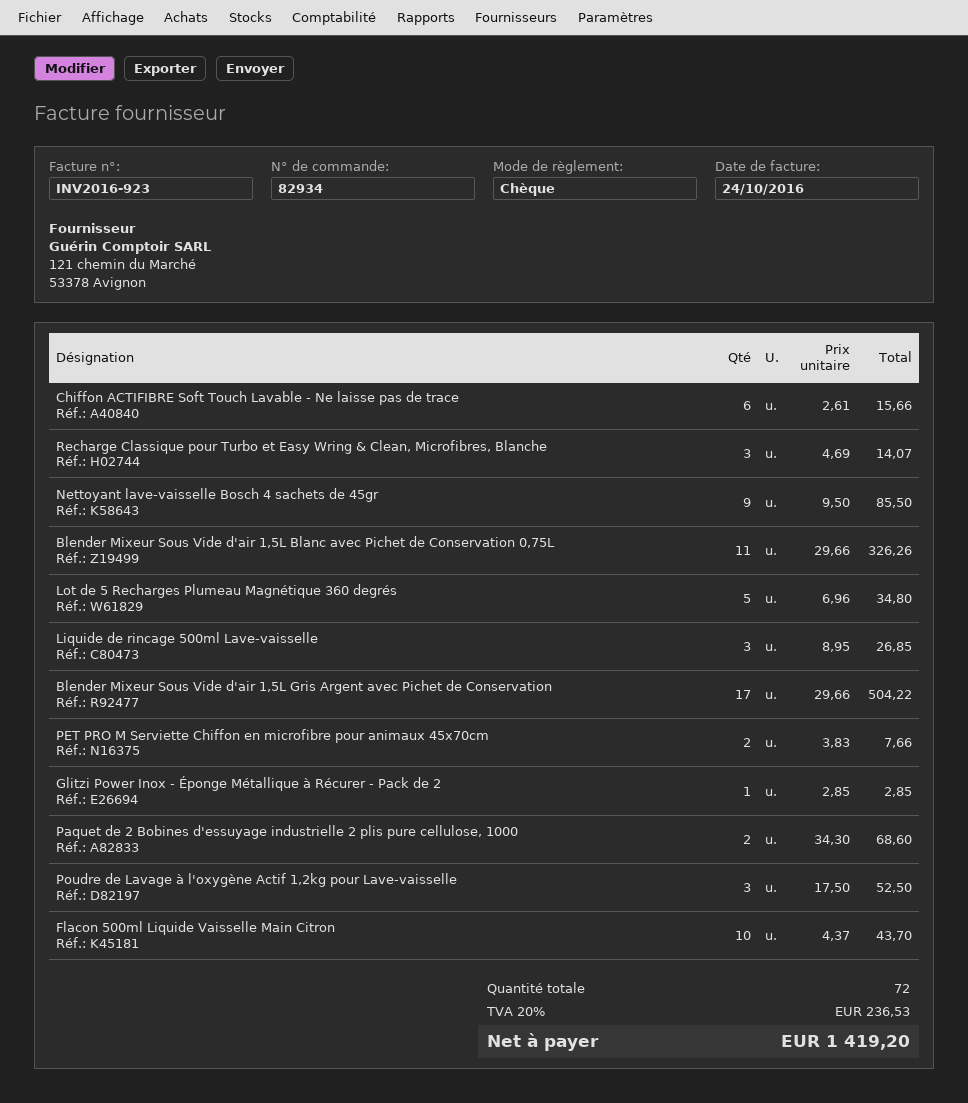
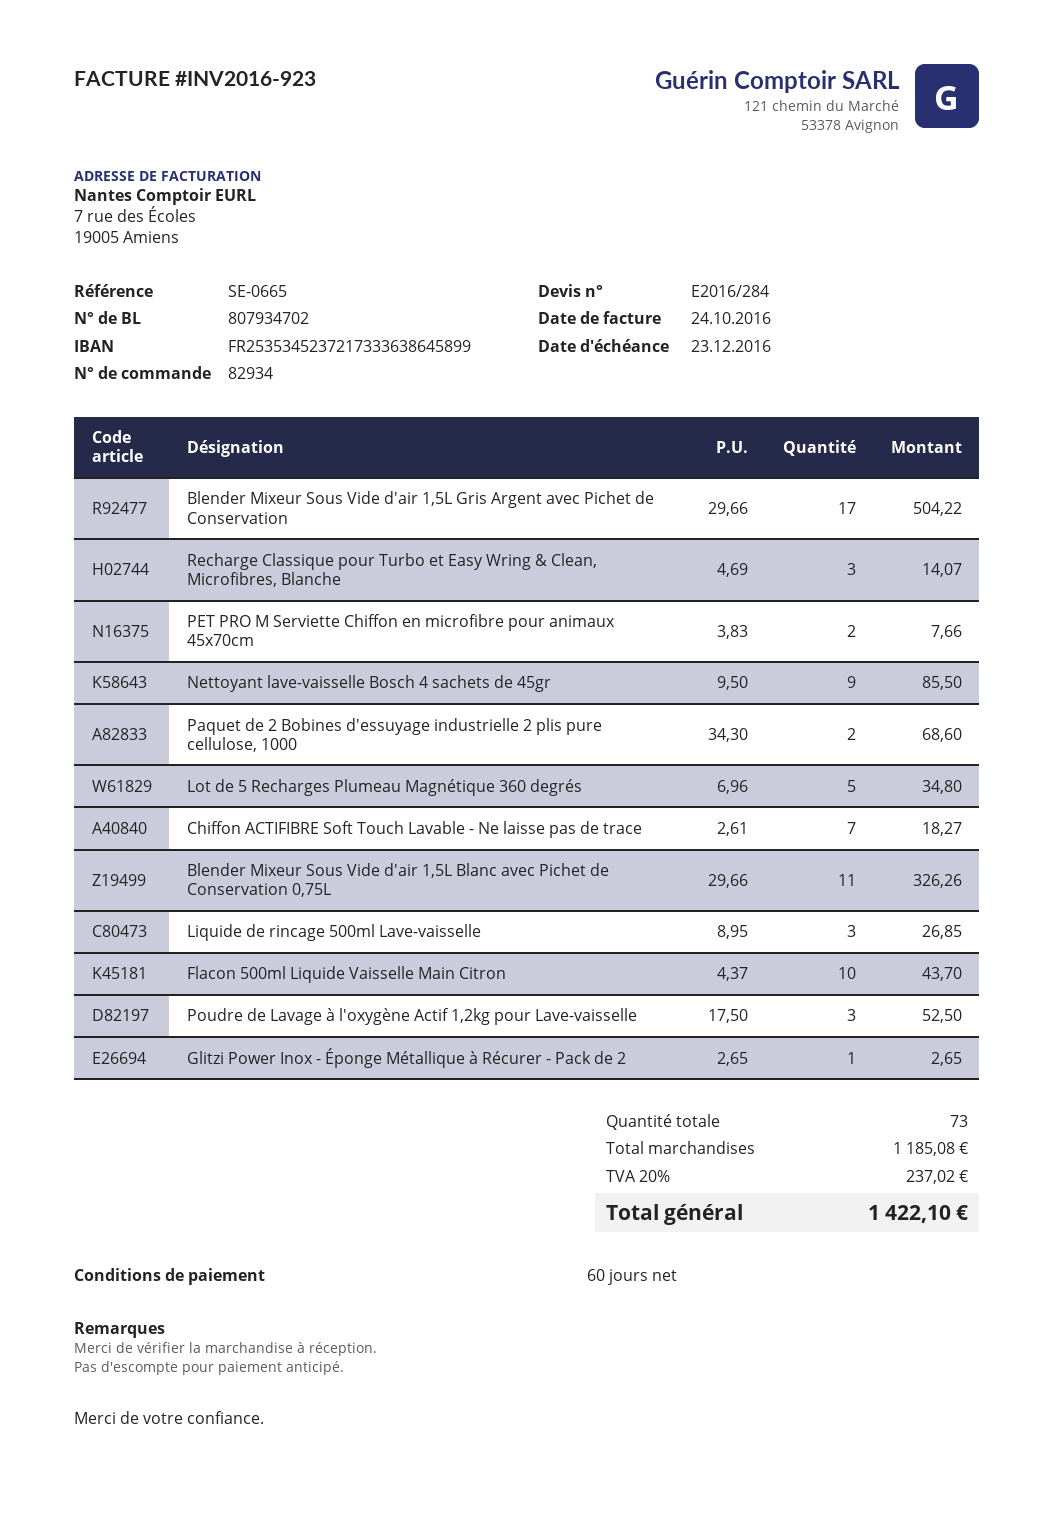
Chiffon ACTIFIBRE Soft Touch Lavable - Ne laisse pas de trace: 6 x 2.61 = 15.66 -> 7 x 2.61 = 18.27
Glitzi Power Inox - Éponge Métallique à Récurer - Pack de 2: 1 x 2.85 = 2.85 -> 1 x 2.65 = 2.65
total quantity: 72 -> 73
tax: 20% = 236.53 -> 20% = 237.02
total: 1419.20 -> 1422.10

